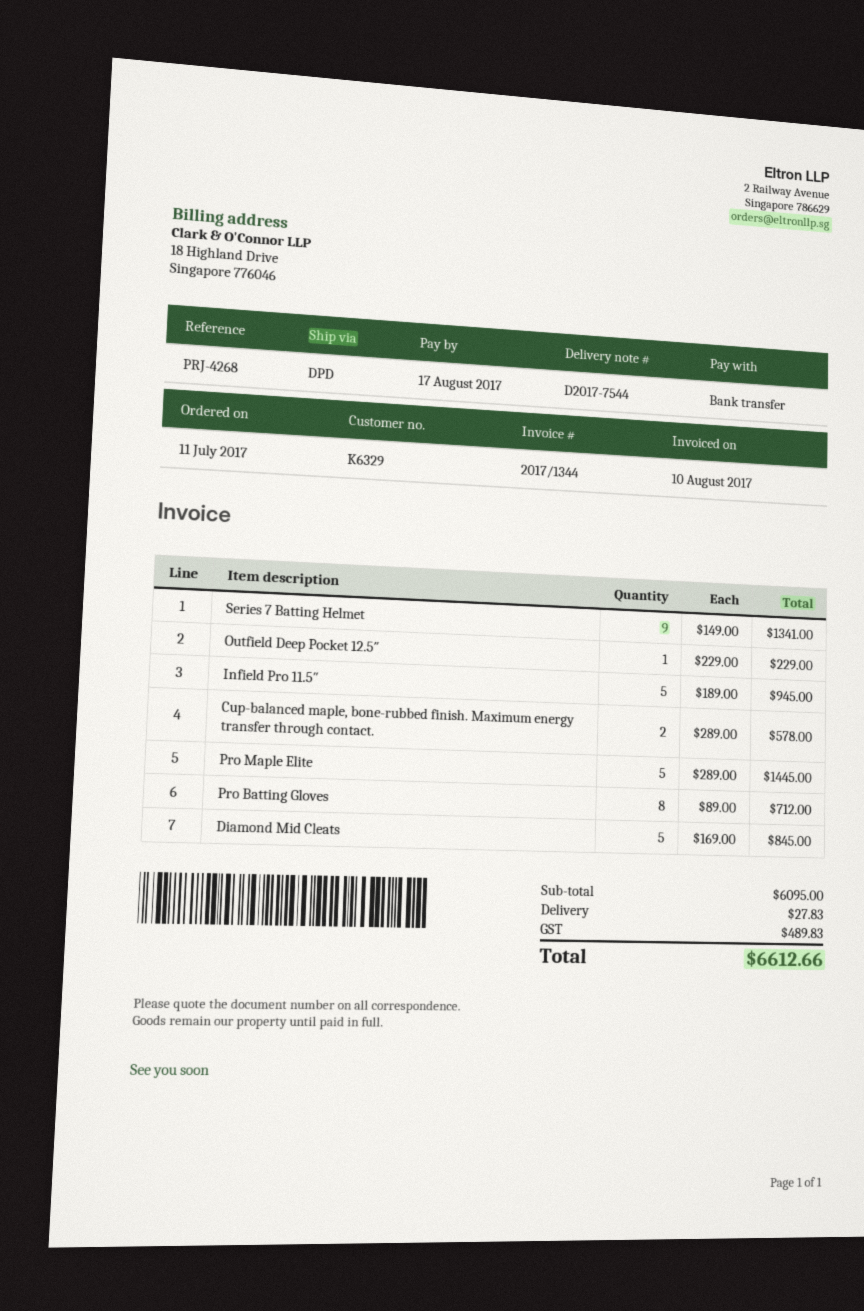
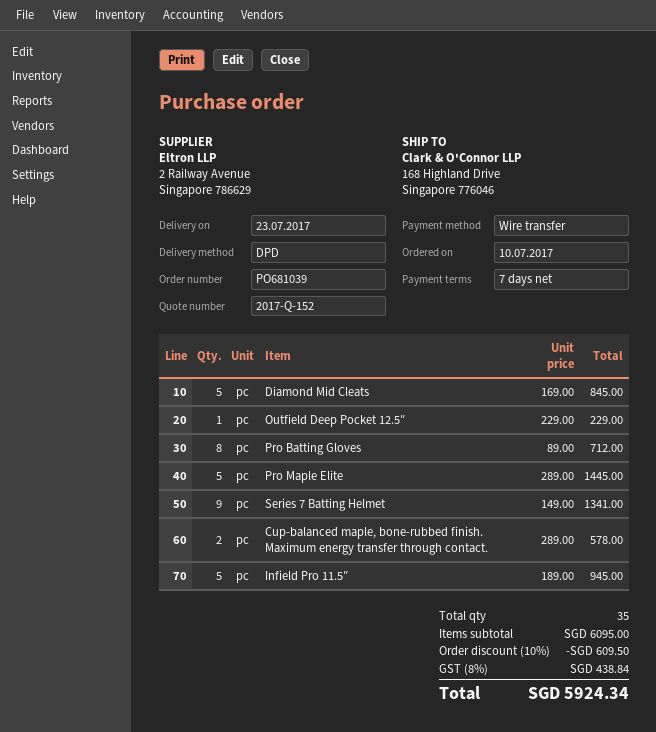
order date: 2017-07-11 -> 2017-07-10
discount: none -> 10% = 609.50
shipping: 27.83 -> none
tax: 489.83 -> 438.84
total: 6612.66 -> 5924.34

